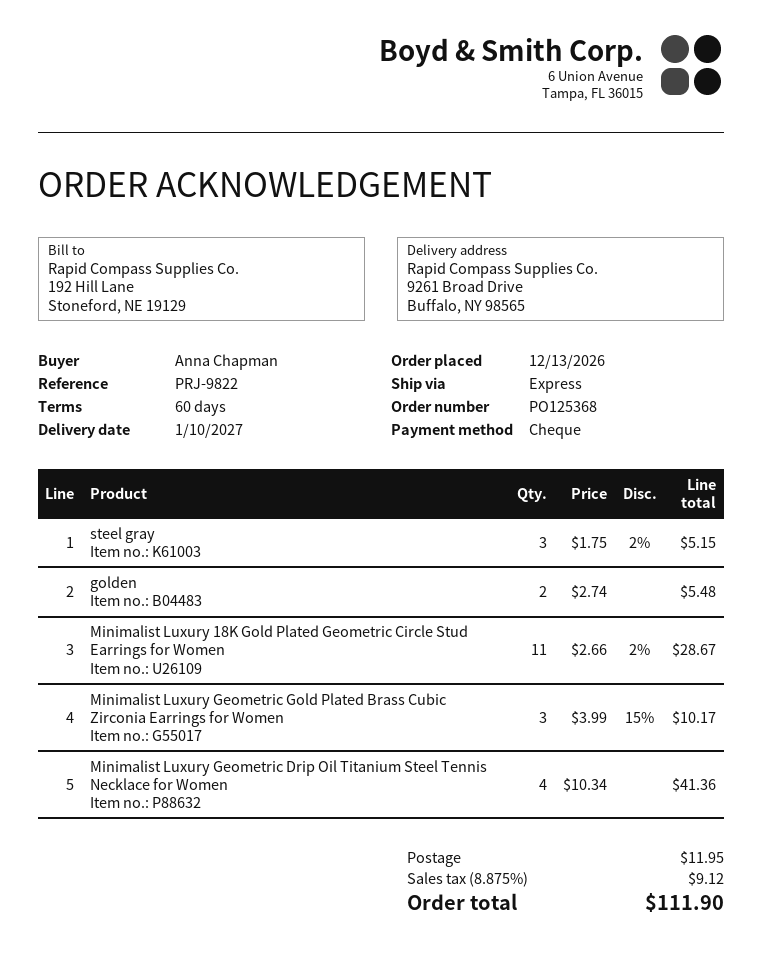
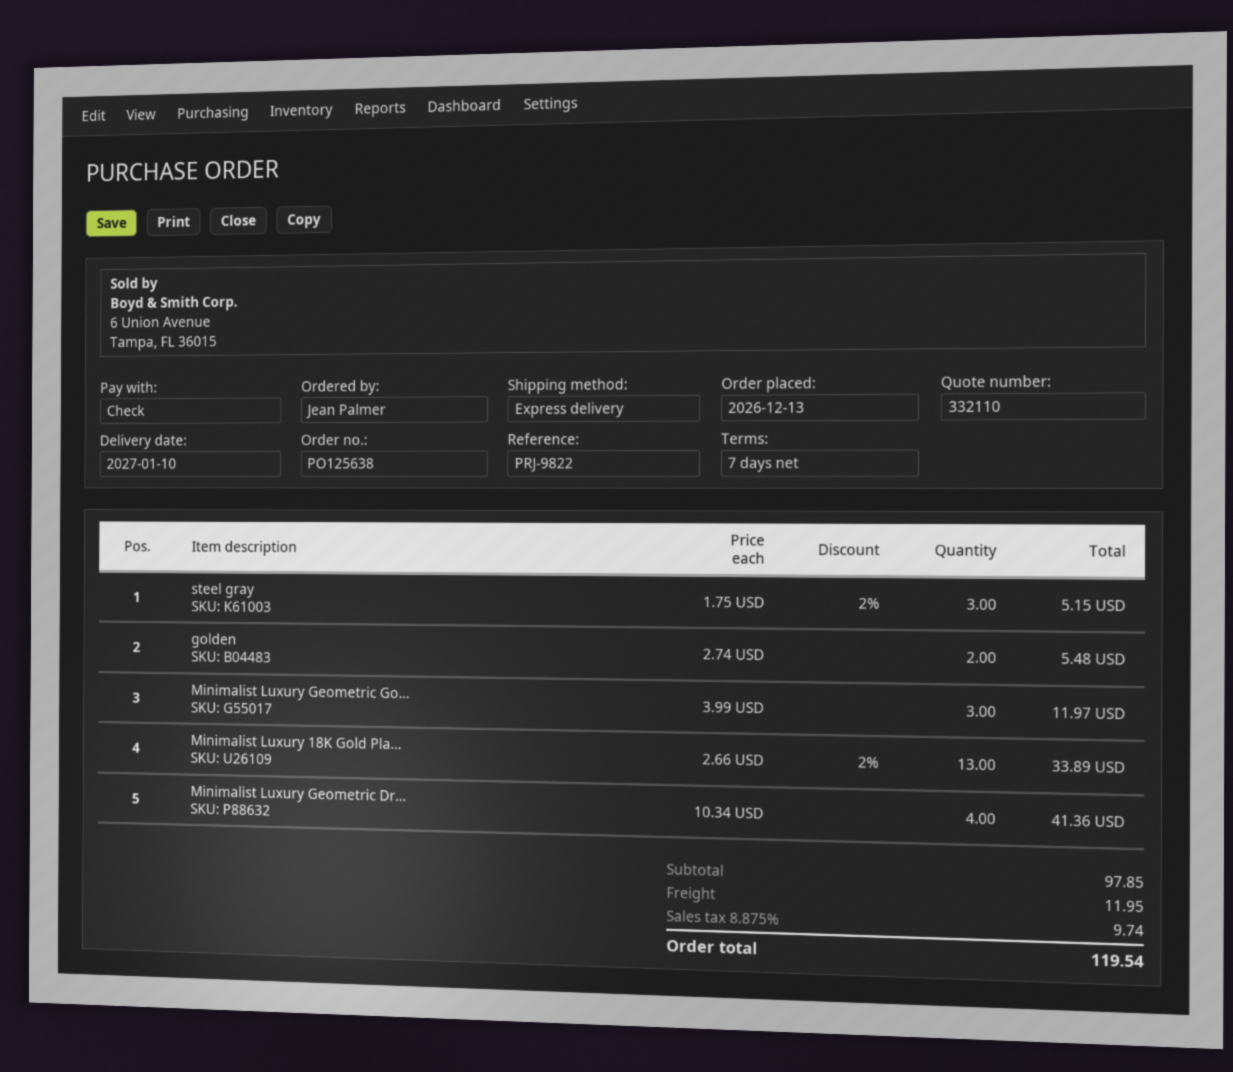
order number: PO125368 -> PO125638
payment terms: 60 days -> 7 days
ordered by: Anna Chapman -> Jean Palmer
Minimalist Luxury 18K Gold Plated Geometric Circle Stud Earrings for Women: 11 x 2.66 - 2% = 28.67 -> 13 x 2.66 - 2% = 33.89
Minimalist Luxury Geometric Gold Plated Brass Cubic Zirconia Earrings for Women: 3 x 3.99 - 15% = 10.17 -> 3 x 3.99 = 11.97
tax: 8.875% = 9.12 -> 8.875% = 9.74
total: 111.90 -> 119.54

